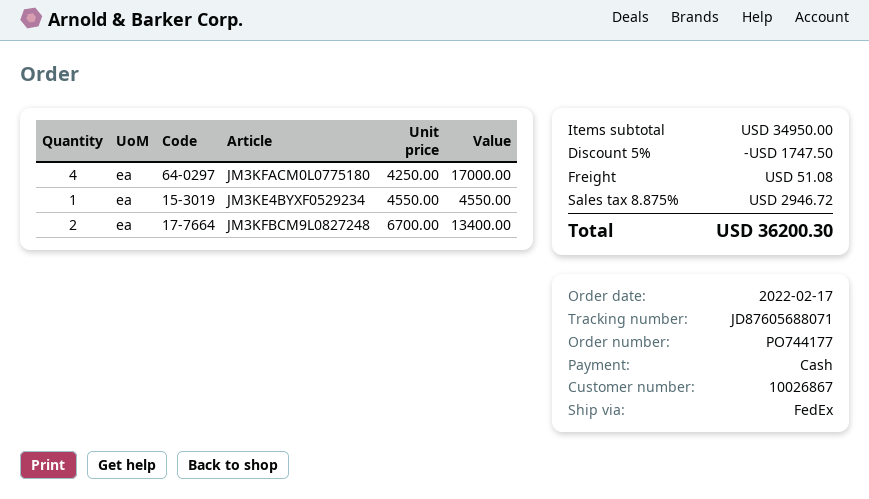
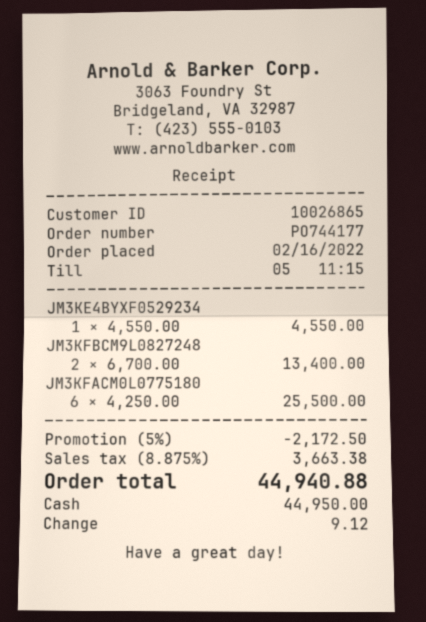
order date: 2022-02-17 -> 2022-02-16
customer number: 10026867 -> 10026865
JM3KFACM0L0775180: 4 x 4250.00 = 17000.00 -> 6 x 4250.00 = 25500.00
discount: 5% = 1747.50 -> 5% = 2172.50
shipping: 51.08 -> none
tax: 8.875% = 2946.72 -> 8.875% = 3663.38
total: 36200.30 -> 44940.88

